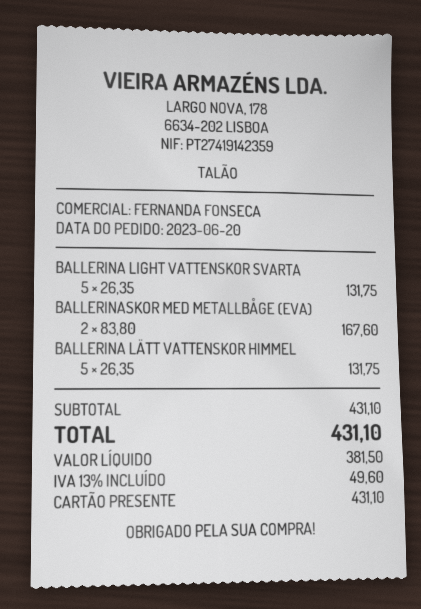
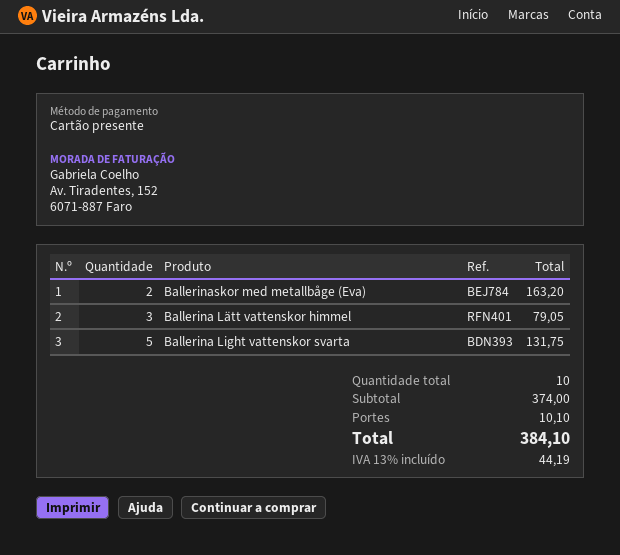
BALLERINASKOR MED METALLBÅGE (EVA): 2 for 167.60 -> 2 for 163.20
BALLERINA LÄTT VATTENSKOR HIMMEL: 5 for 131.75 -> 3 for 79.05
subtotal: 431.10 -> 374.00
shipping: none -> 10.10
tax: 13% = 49.60 -> 13% = 44.19
total: 431.10 -> 384.10

